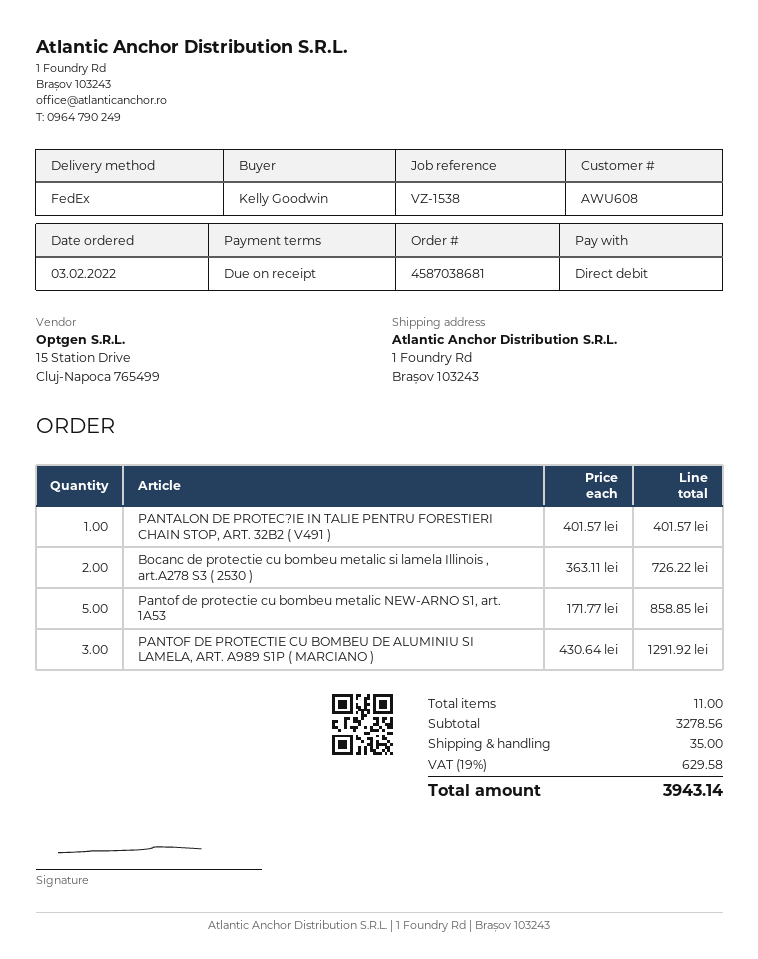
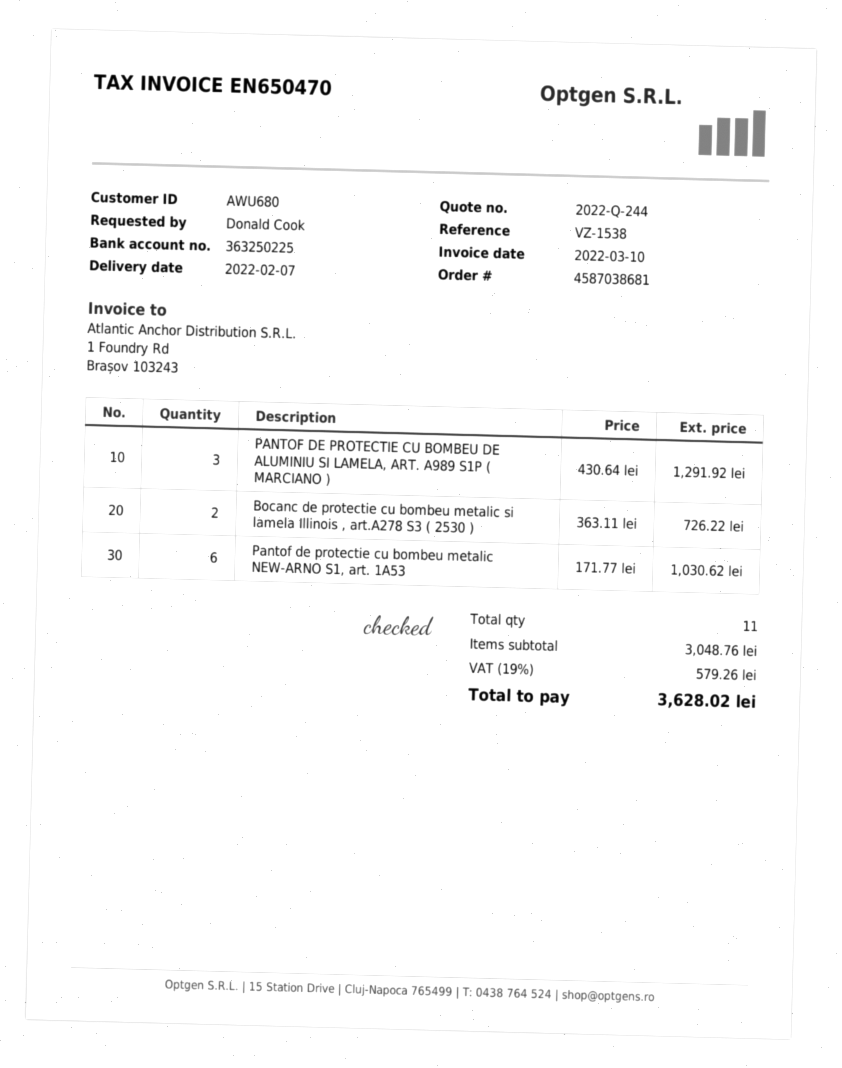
customer number: AWU608 -> AWU680
ordered by: Kelly Goodwin -> Donald Cook
PANTALON DE PROTEC?IE IN TALIE PENTRU FORESTIERI CHAIN STOP, ART. 32B2 ( V491 ): 1 x 401.57 = 401.57 -> none
Pantof de protectie cu bombeu metalic NEW-ARNO S1, art. 1A53: 5 x 171.77 = 858.85 -> 6 x 171.77 = 1030.62
subtotal: 3278.56 -> 3048.76
shipping: 35.00 -> none
tax: 19% = 629.58 -> 19% = 579.26
total: 3943.14 -> 3628.02

